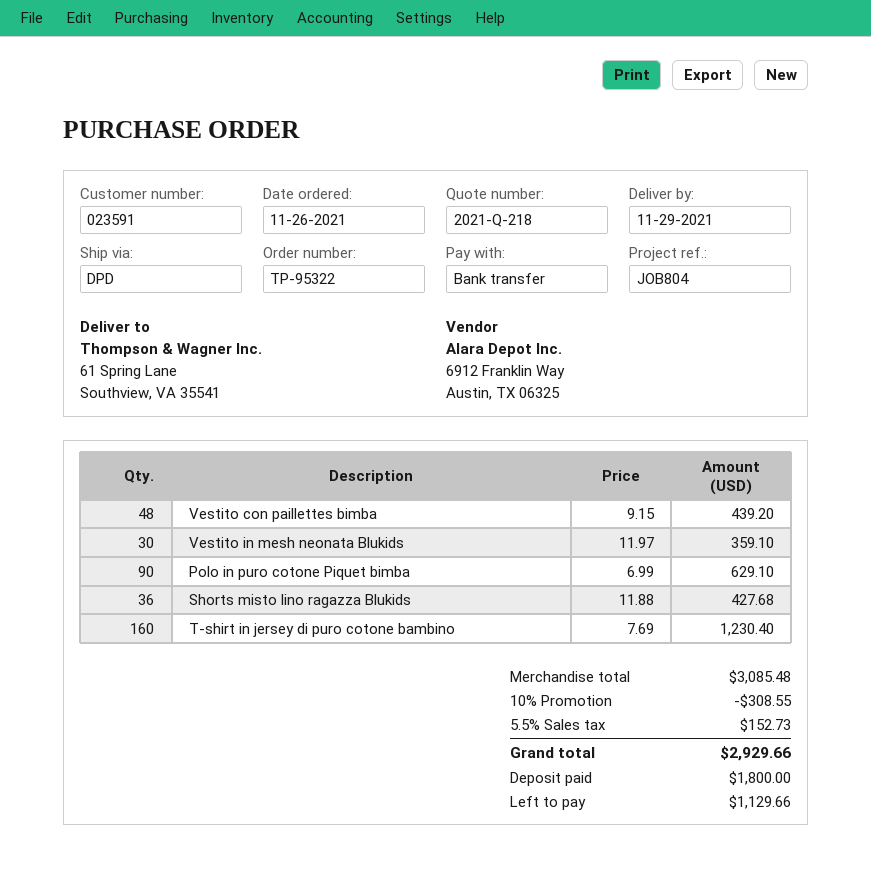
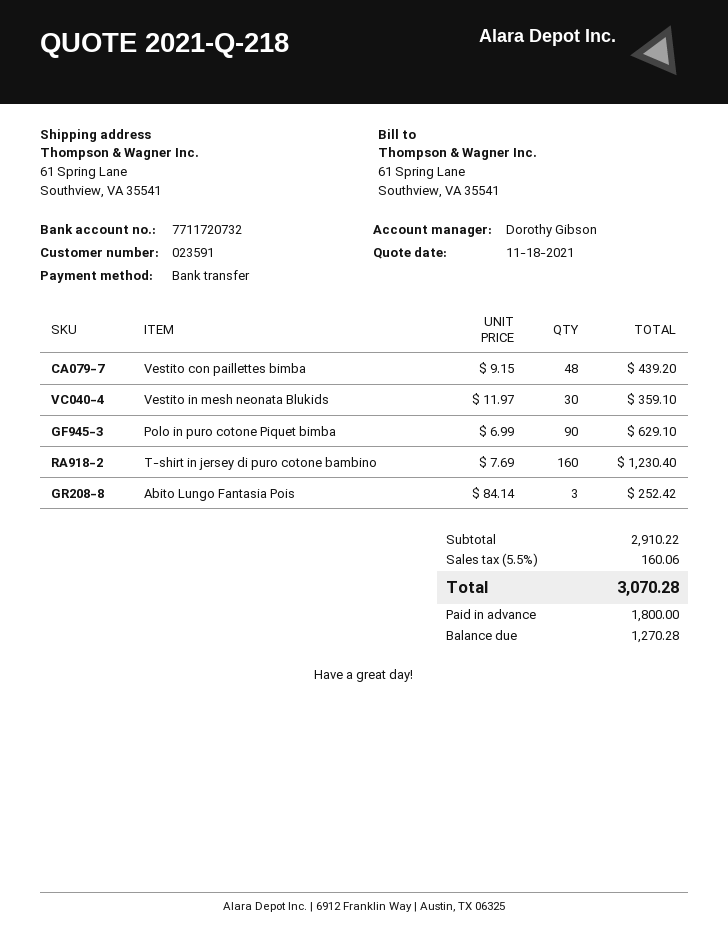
Shorts misto lino ragazza Blukids: 36 x 11.88 = 427.68 -> none
Abito Lungo Fantasia Pois: none -> 3 x 84.14 = 252.42
subtotal: 3085.48 -> 2910.22
discount: 10% = 308.55 -> none
tax: 5.5% = 152.73 -> 5.5% = 160.06
total: 2929.66 -> 3070.28
balance: 1129.66 -> 1270.28

